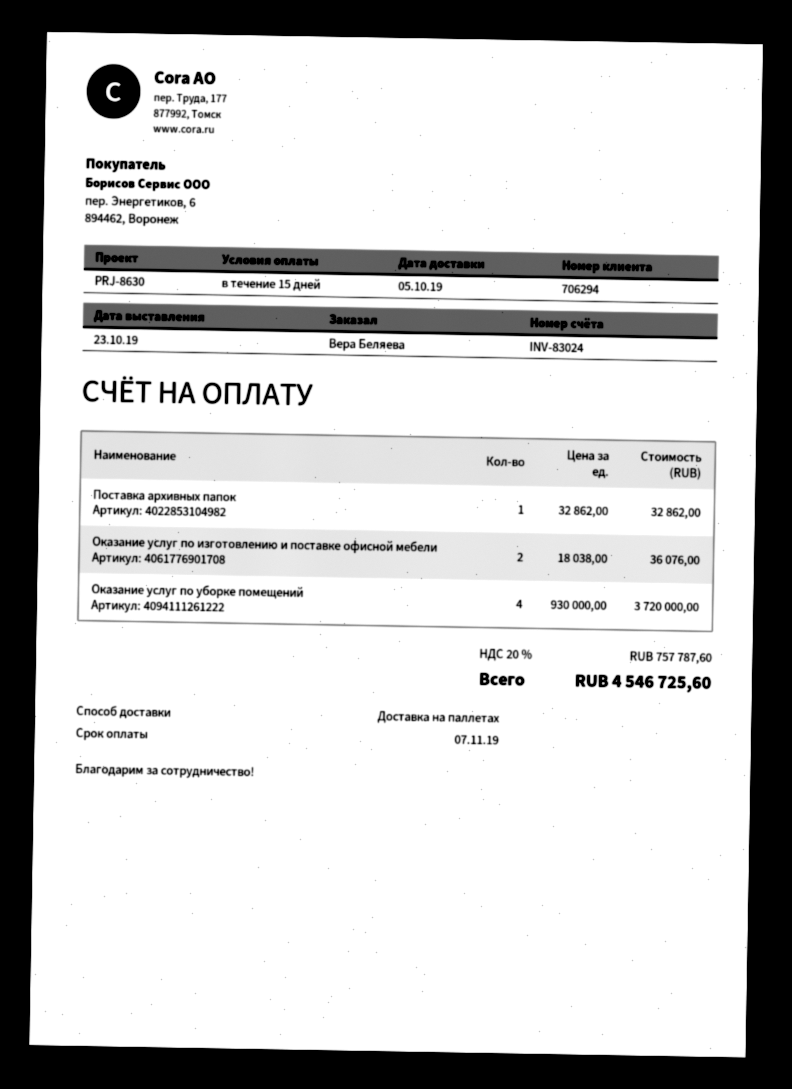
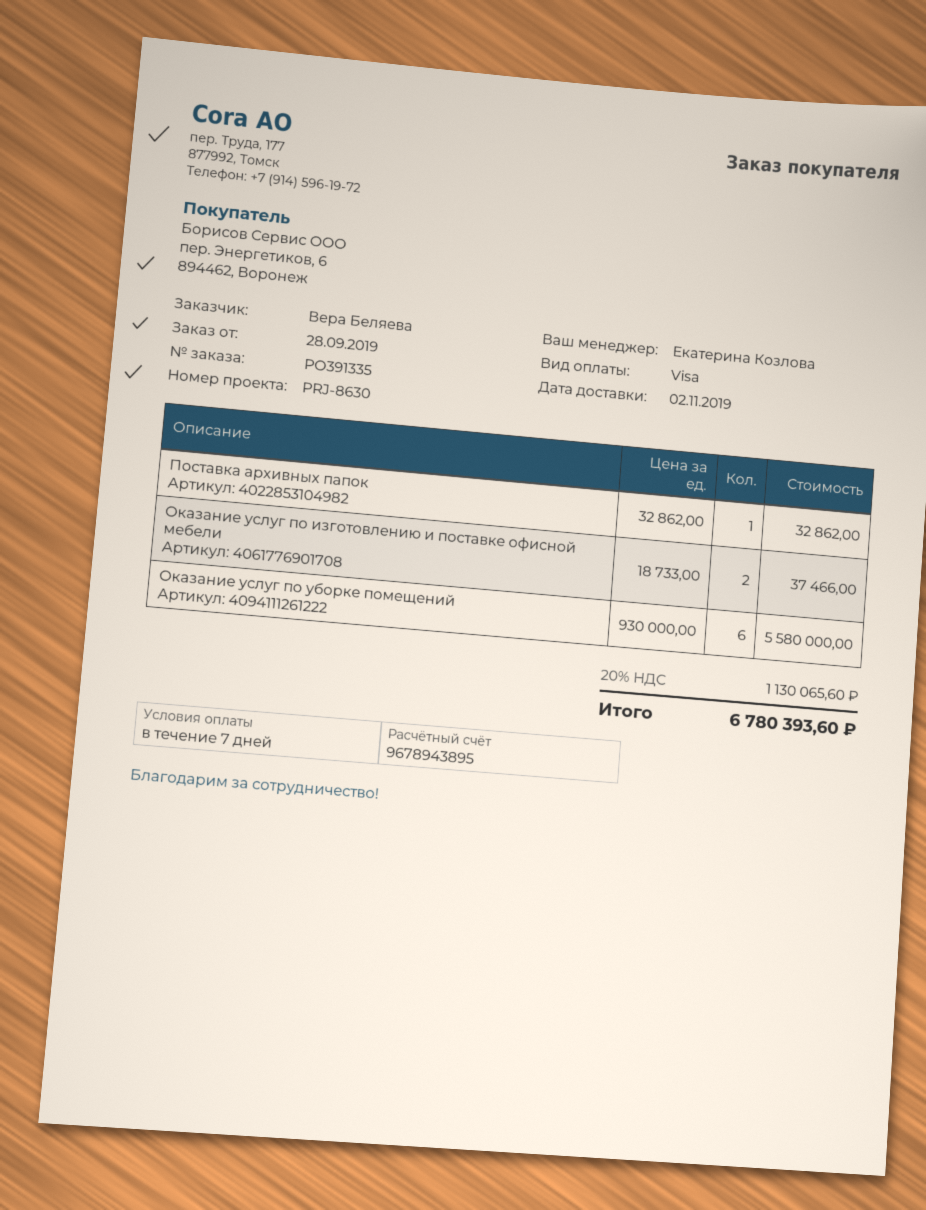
delivery date: 2019-10-05 -> 2019-11-02
payment terms: 15 days -> 7 days
Оказание услуг по изготовлению и поставке офисной мебели: 2 x 18038.00 = 36076.00 -> 2 x 18733.00 = 37466.00
Оказание услуг по уборке помещений: 4 x 930000.00 = 3720000.00 -> 6 x 930000.00 = 5580000.00
tax: 20% = 757787.60 -> 20% = 1130065.60
total: 4546725.60 -> 6780393.60

